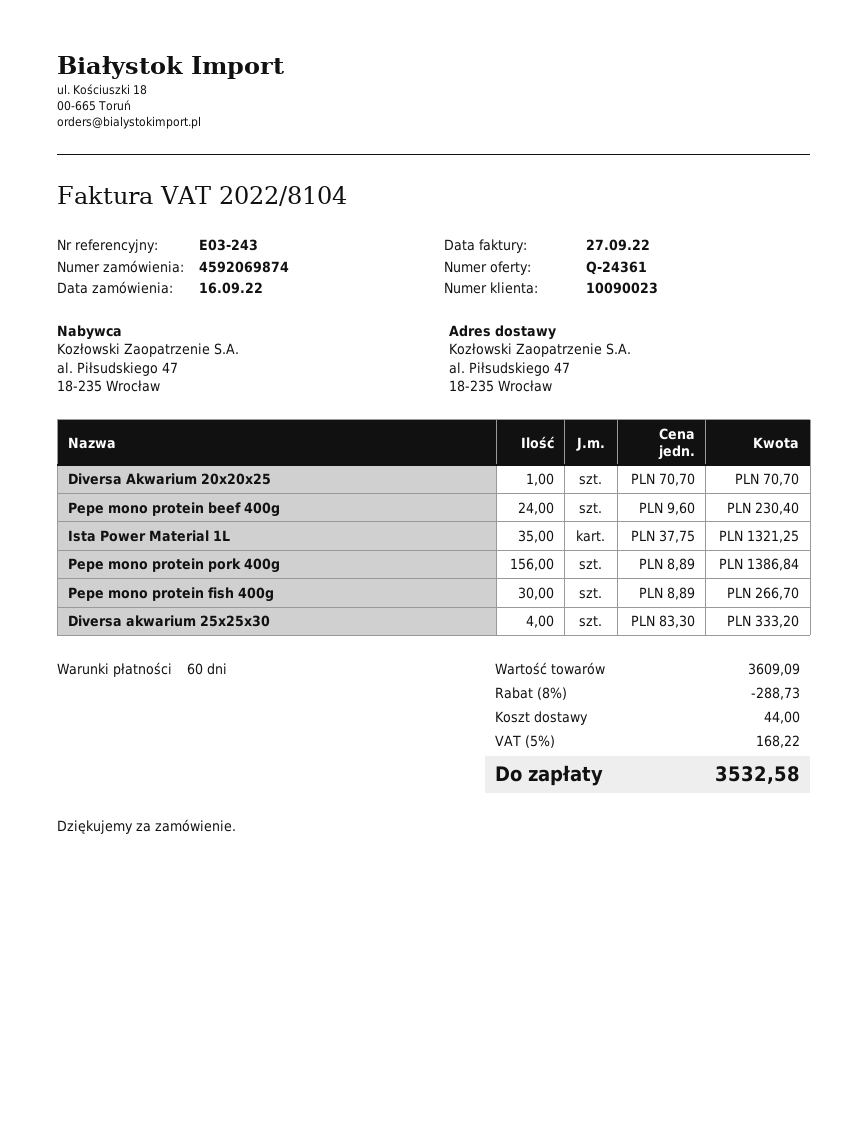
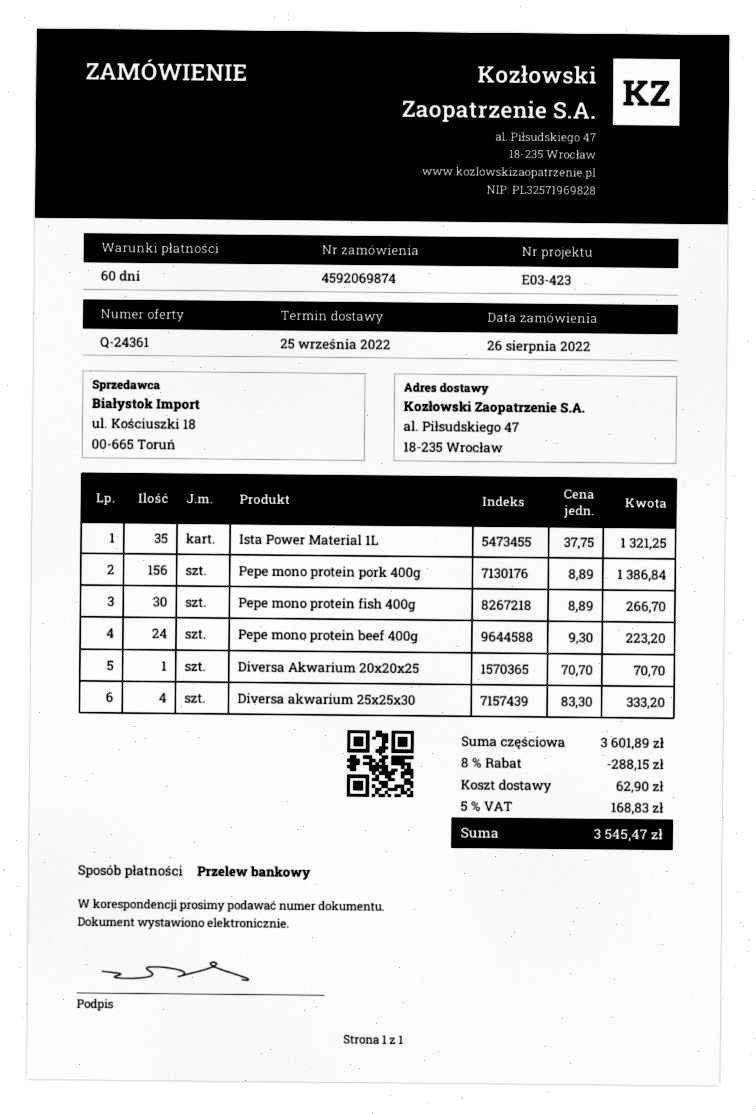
order date: 2022-09-16 -> 2022-08-26
reference: E03-243 -> E03-423
Pepe mono protein beef 400g: 24 x 9.60 = 230.40 -> 24 x 9.30 = 223.20
subtotal: 3609.09 -> 3601.89
discount: 8% = 288.73 -> 8% = 288.15
shipping: 44.00 -> 62.90
tax: 5% = 168.22 -> 5% = 168.83
total: 3532.58 -> 3545.47

